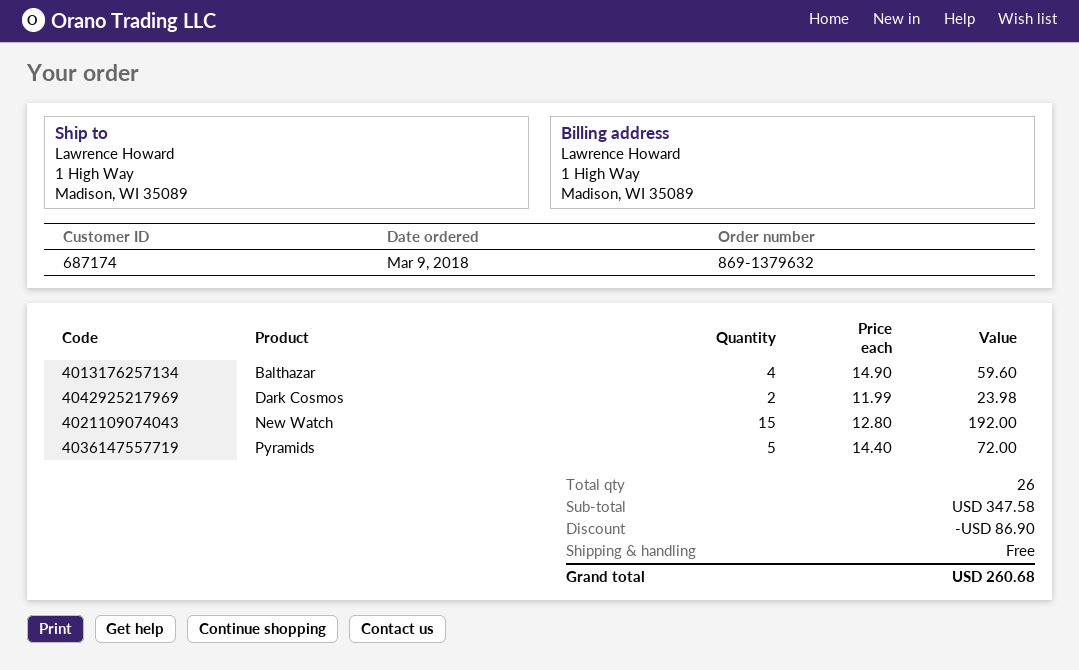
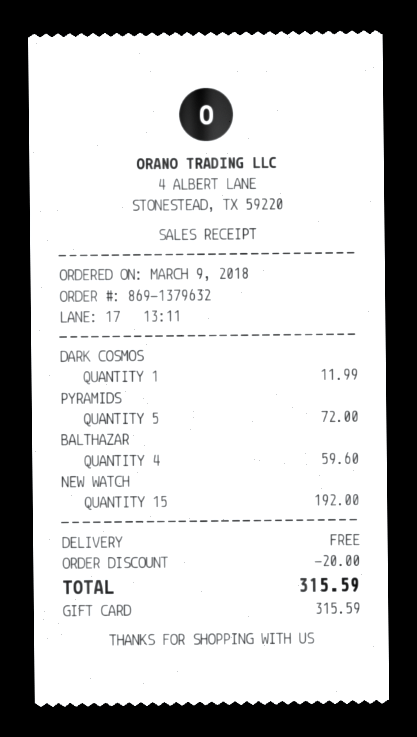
Dark Cosmos: 2 for 23.98 -> 1 for 11.99
discount: 86.90 -> 20.00
total: 260.68 -> 315.59

